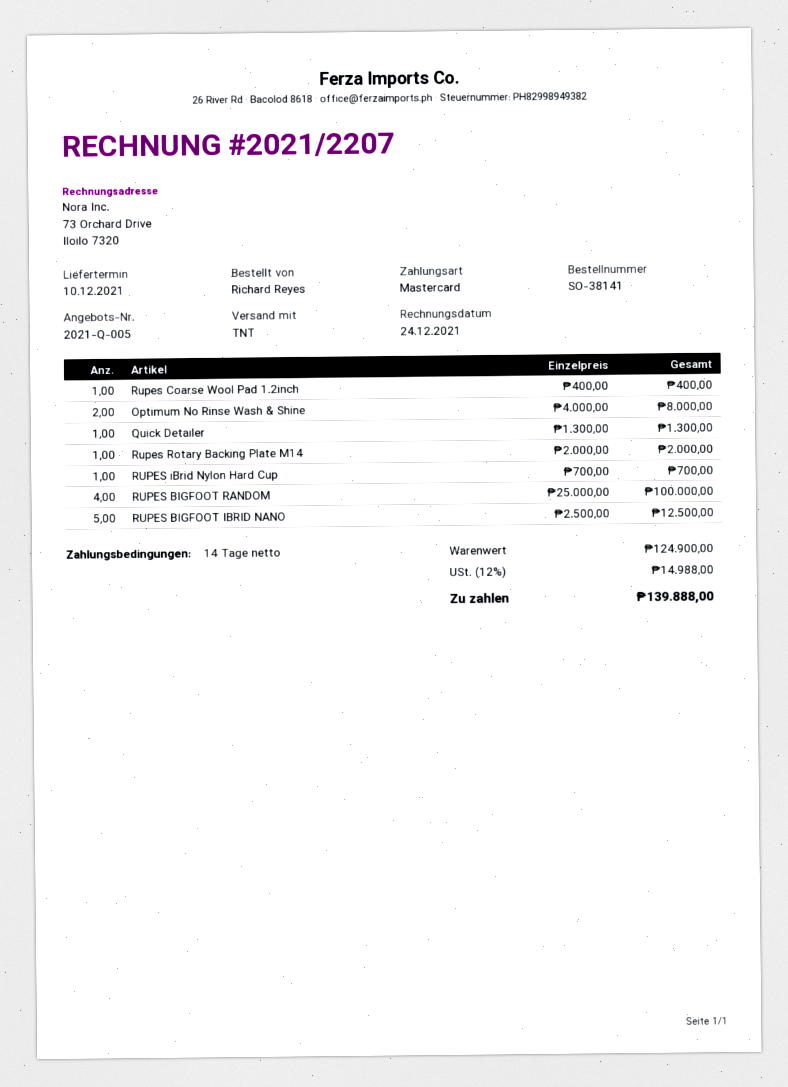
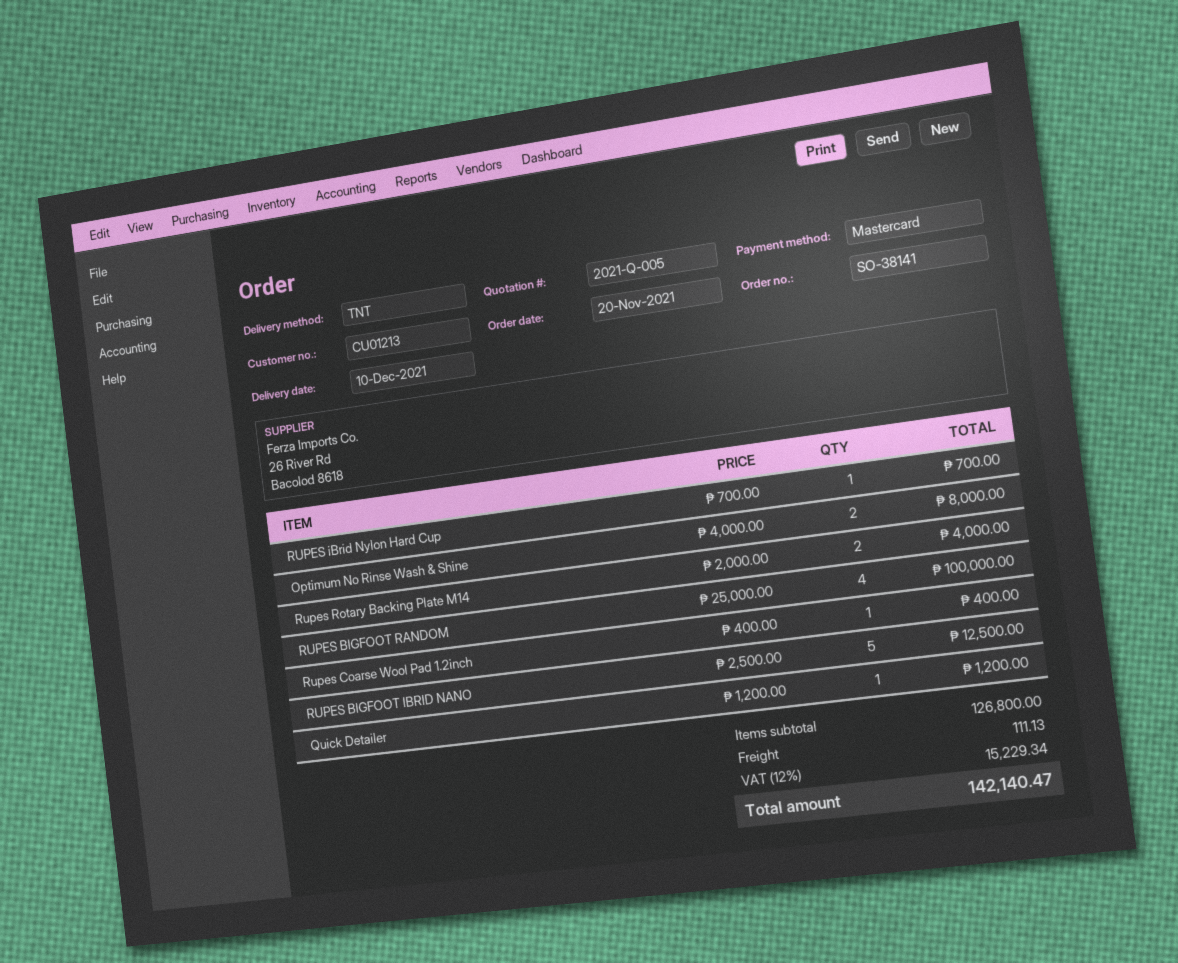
Quick Detailer: 1 x 1300.00 = 1300.00 -> 1 x 1200.00 = 1200.00
Rupes Rotary Backing Plate M14: 1 x 2000.00 = 2000.00 -> 2 x 2000.00 = 4000.00
subtotal: 124900.00 -> 126800.00
shipping: none -> 111.13
tax: 12% = 14988.00 -> 12% = 15229.34
total: 139888.00 -> 142140.47

